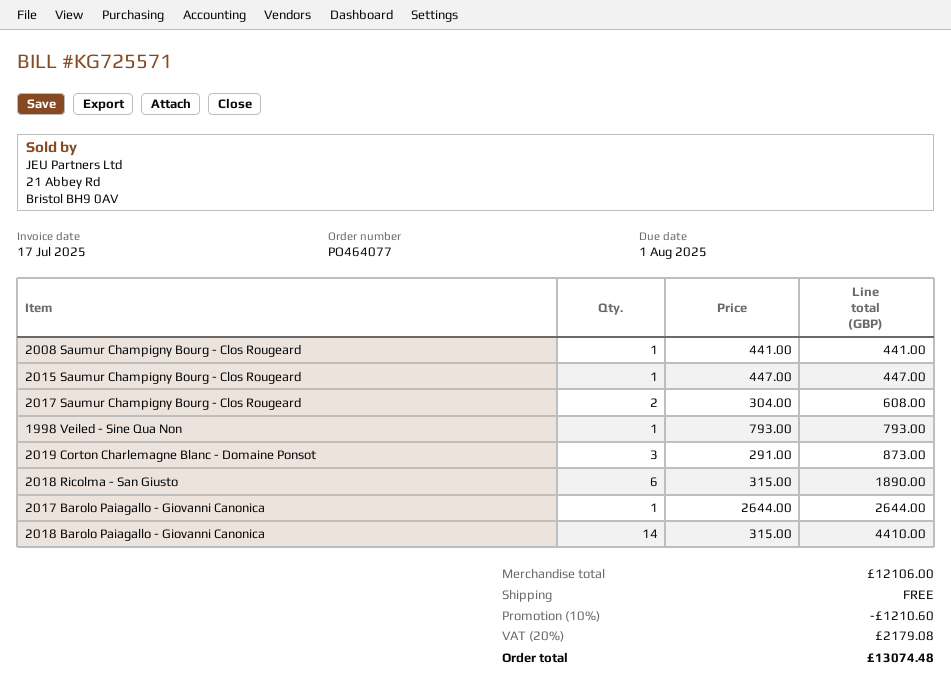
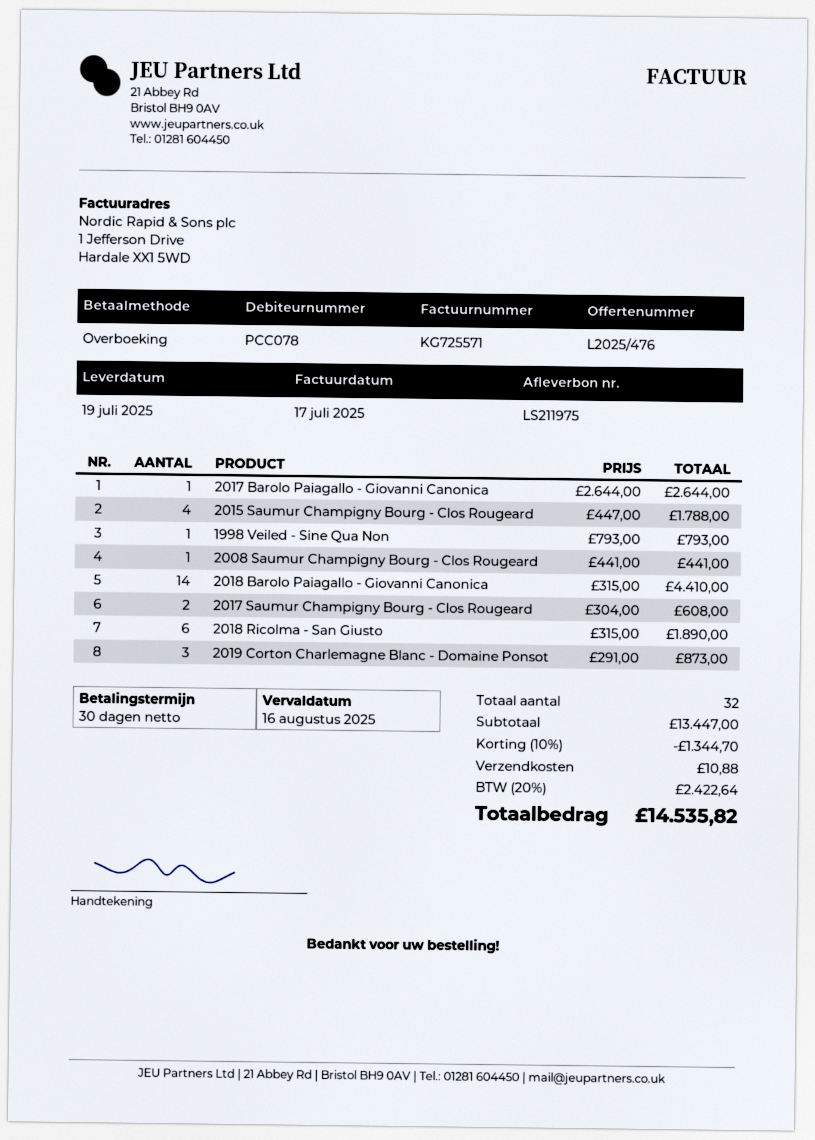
due date: 2025-08-01 -> 2025-08-16
2015 Saumur Champigny Bourg - Clos Rougeard: 1 x 447.00 = 447.00 -> 4 x 447.00 = 1788.00
subtotal: 12106.00 -> 13447.00
discount: 10% = 1210.60 -> 10% = 1344.70
shipping: 0.00 -> 10.88
tax: 20% = 2179.08 -> 20% = 2422.64
total: 13074.48 -> 14535.82

